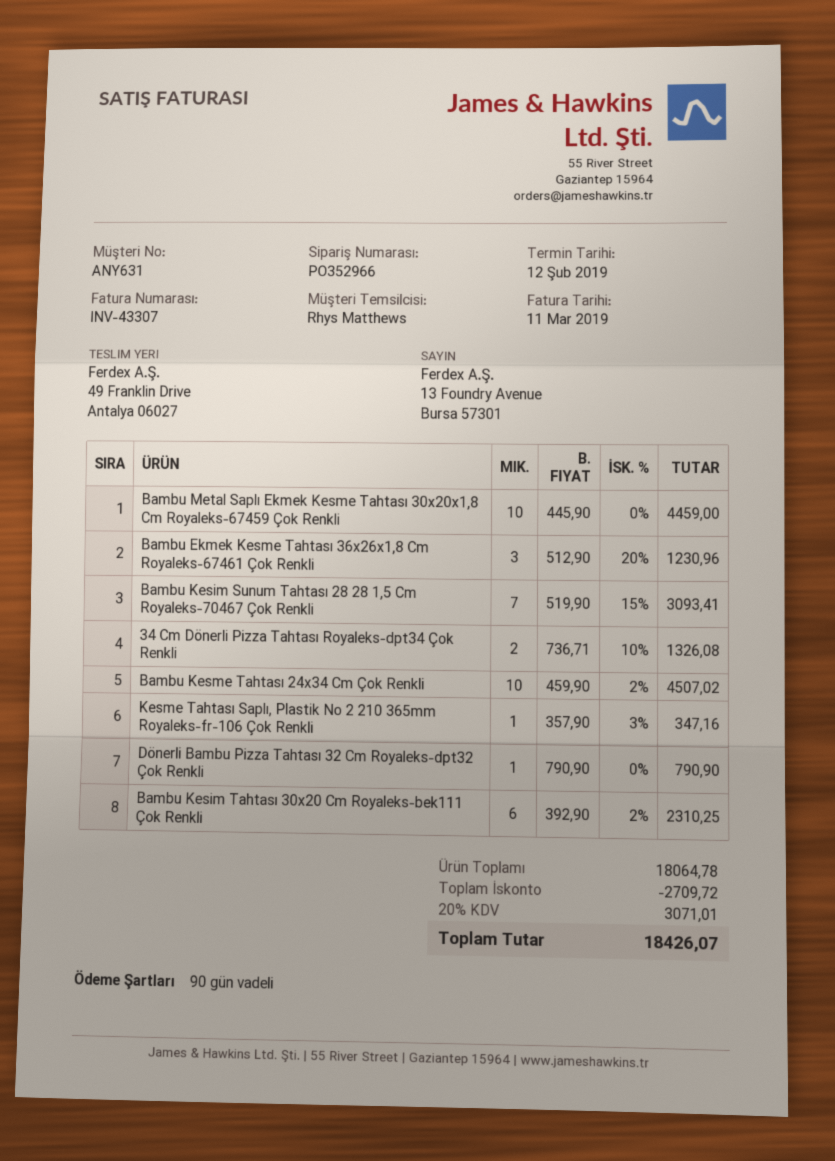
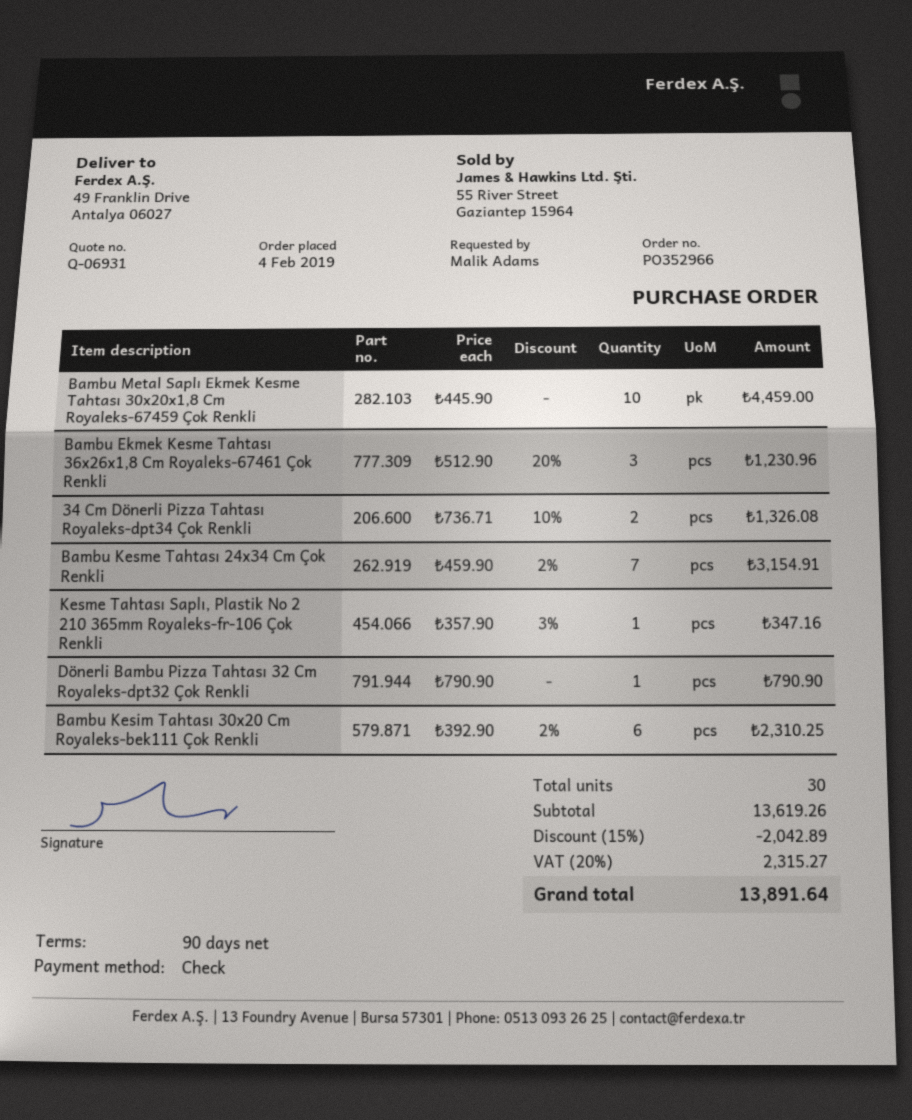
Bambu Kesim Sunum Tahtası 28 28 1,5 Cm Royaleks-70467 Çok Renkli: 7 x 519.90 - 15% = 3093.41 -> none
Bambu Kesme Tahtası 24x34 Cm Çok Renkli: 10 x 459.90 - 2% = 4507.02 -> 7 x 459.90 - 2% = 3154.91
subtotal: 18064.78 -> 13619.26
discount: 2709.72 -> 2042.89
tax: 20% = 3071.01 -> 20% = 2315.27
total: 18426.07 -> 13891.64

